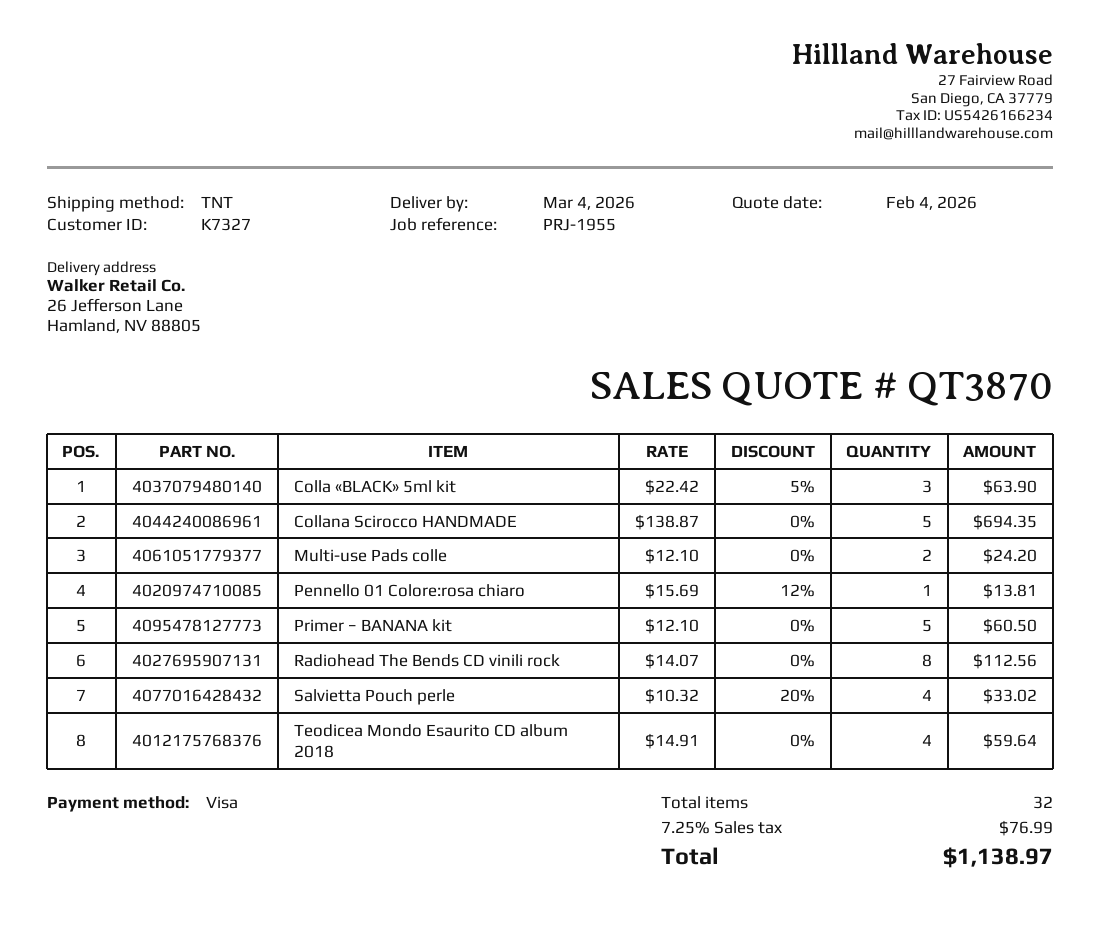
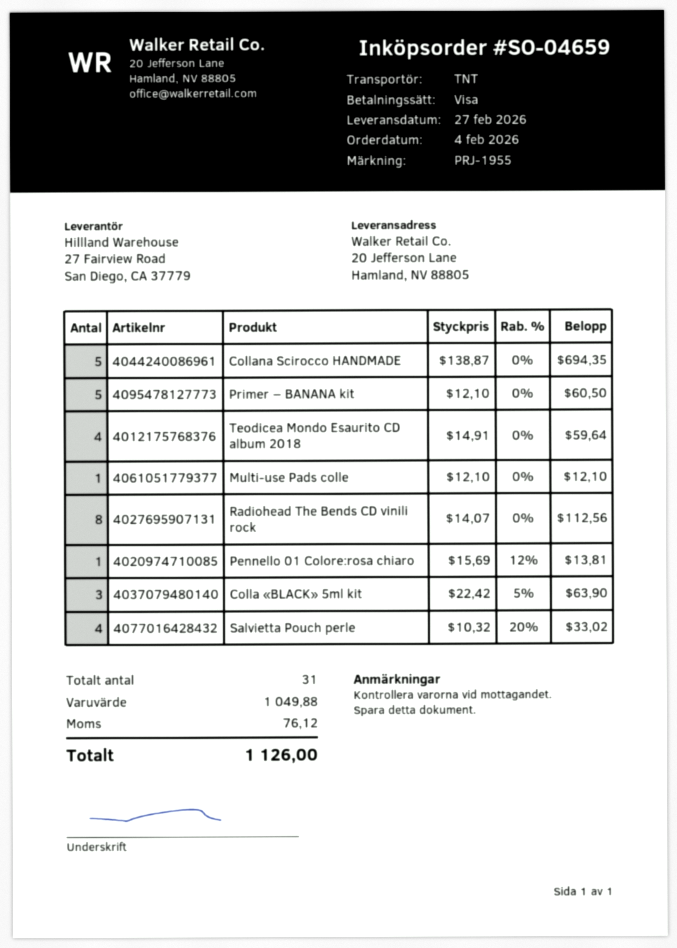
delivery date: 2026-03-04 -> 2026-02-27
ship to: 26 Jefferson Lane, Hamland, NV 88805 -> 20 Jefferson Lane, Hamland, NV 88805
Multi-use Pads colle: 2 x 12.10 = 24.20 -> 1 x 12.10 = 12.10
total quantity: 32 -> 31
tax: 76.99 -> 76.12
total: 1138.97 -> 1126.00

